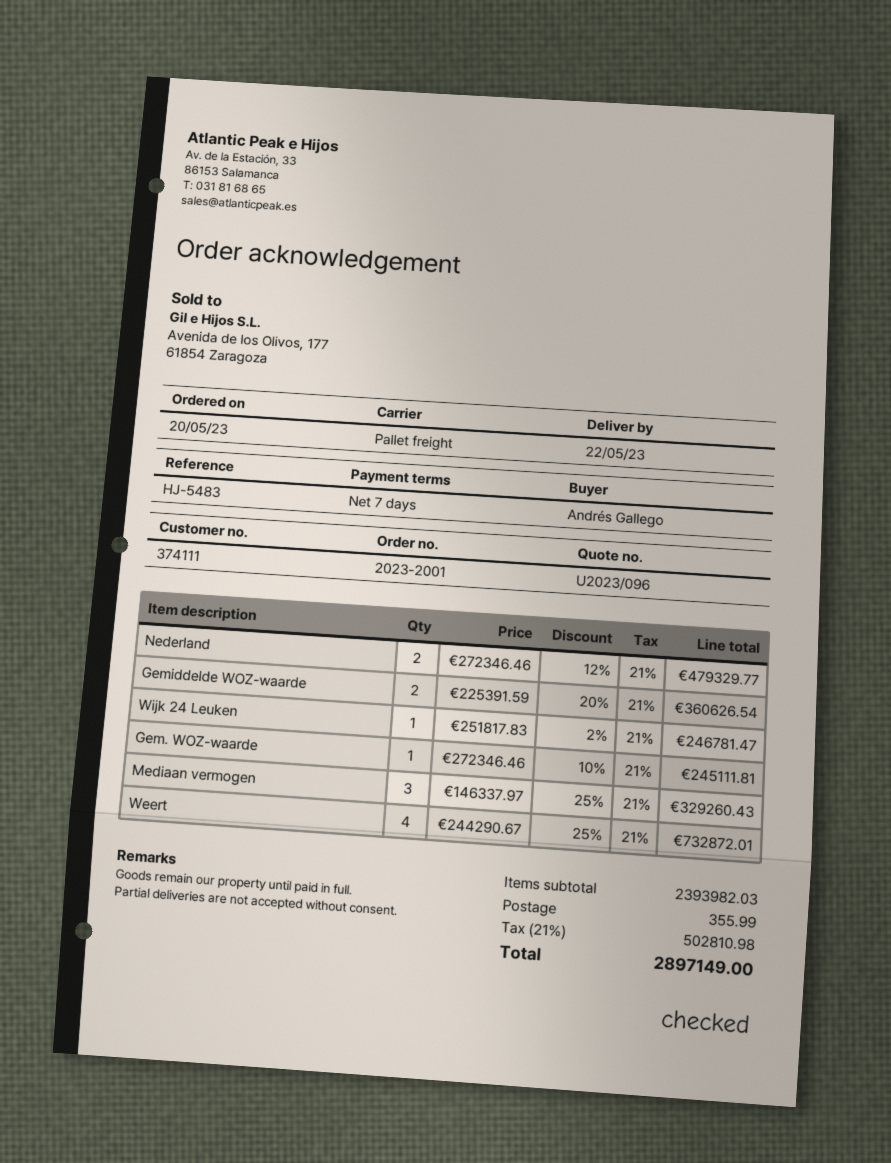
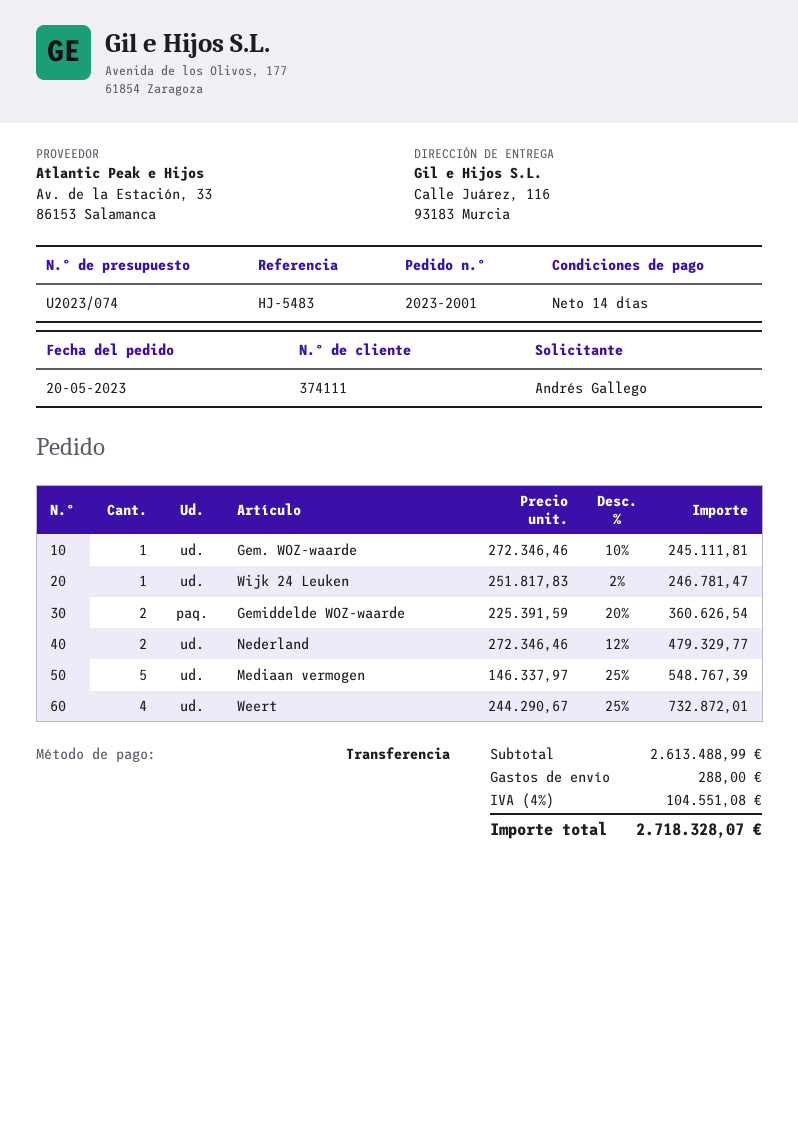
quote number: U2023/096 -> U2023/074
payment terms: 7 days -> 14 days
Mediaan vermogen: 3 x 146337.97 - 25% = 329260.43 -> 5 x 146337.97 - 25% = 548767.39
subtotal: 2393982.03 -> 2613488.99
shipping: 355.99 -> 288.00
tax: 21% = 502810.98 -> 4% = 104551.08
total: 2897149.00 -> 2718328.07

